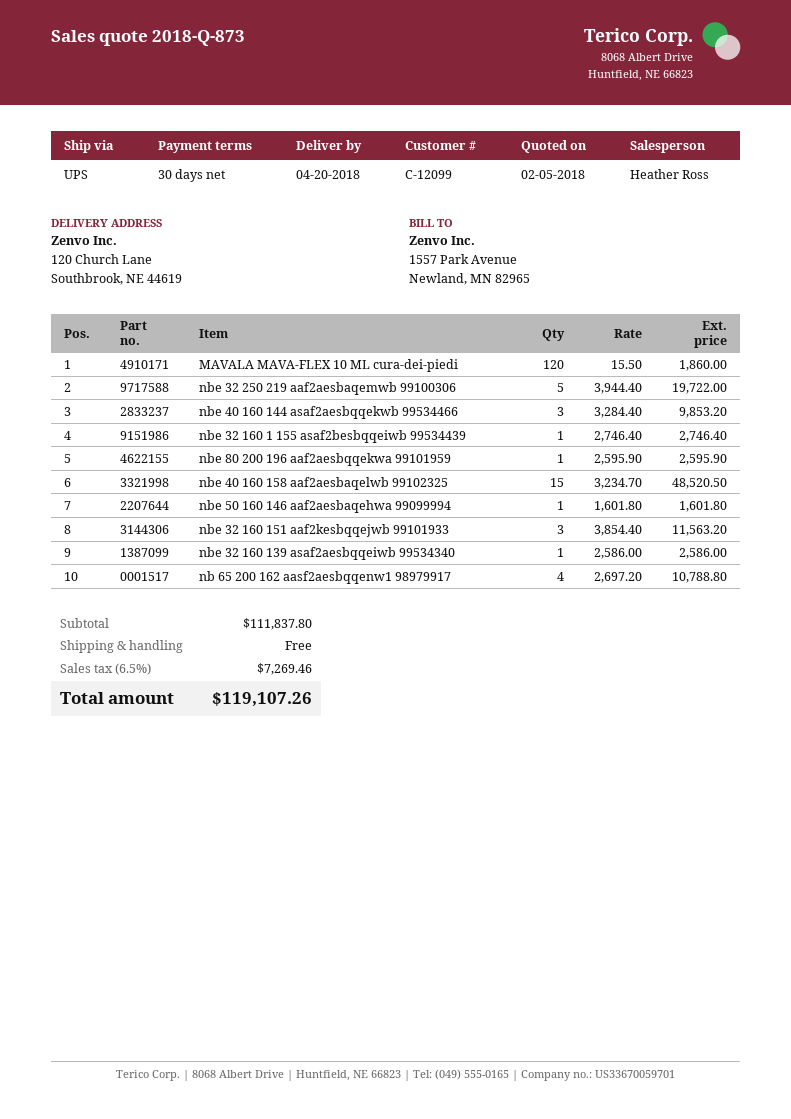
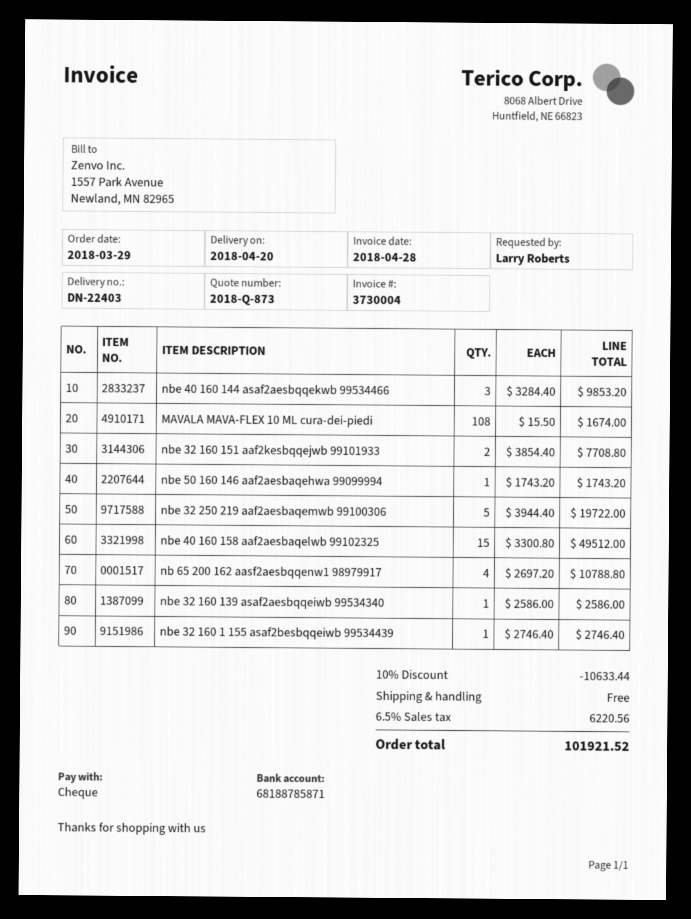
MAVALA MAVA-FLEX 10 ML cura-dei-piedi: 120 x 15.50 = 1860.00 -> 108 x 15.50 = 1674.00
nbe 80 200 196 aaf2aesbqqekwa 99101959: 1 x 2595.90 = 2595.90 -> none
nbe 40 160 158 aaf2aesbaqelwb 99102325: 15 x 3234.70 = 48520.50 -> 15 x 3300.80 = 49512.00
nbe 50 160 146 aaf2aesbaqehwa 99099994: 1 x 1601.80 = 1601.80 -> 1 x 1743.20 = 1743.20
nbe 32 160 151 aaf2kesbqqejwb 99101933: 3 x 3854.40 = 11563.20 -> 2 x 3854.40 = 7708.80
discount: none -> 10% = 10633.44
tax: 6.5% = 7269.46 -> 6.5% = 6220.56
total: 119107.26 -> 101921.52

